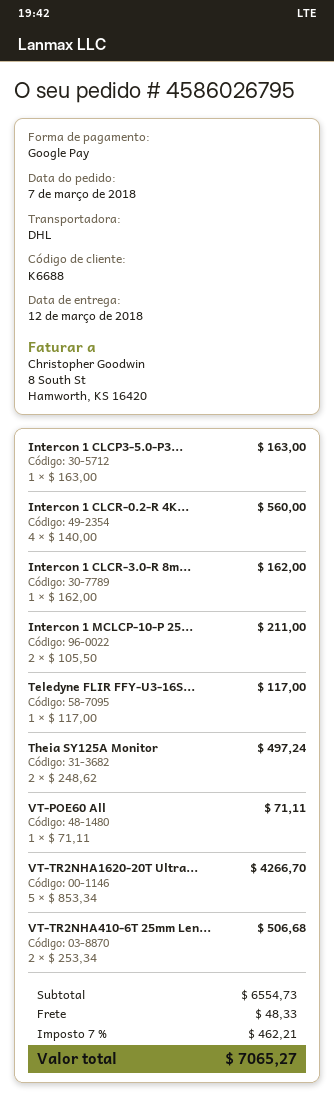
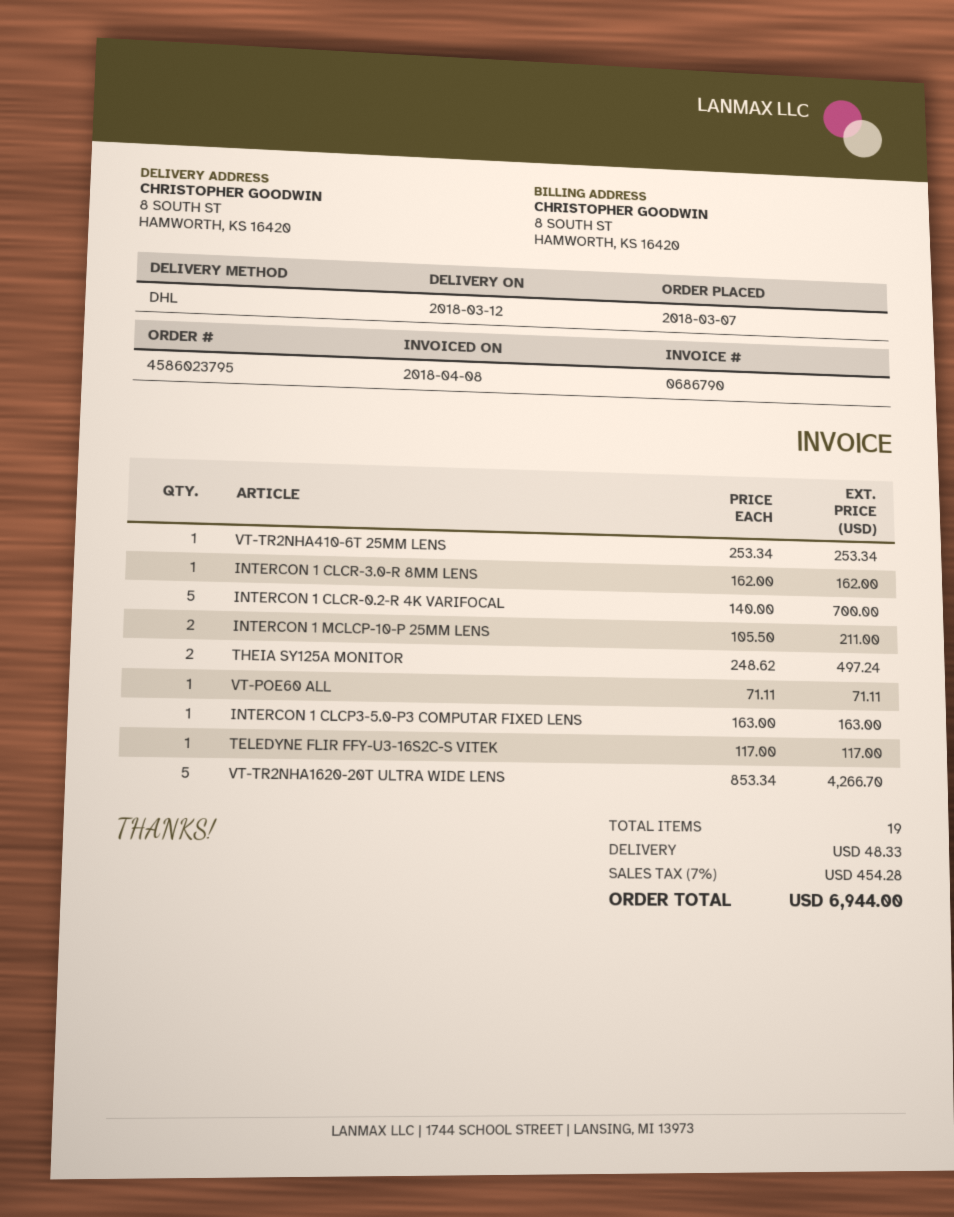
order number: 4586026795 -> 4586023795
Intercon 1 CLCR-0.2-R 4K...: 4 x 140.00 = 560.00 -> 5 x 140.00 = 700.00
VT-TR2NHA410-6T 25mm Len...: 2 x 253.34 = 506.68 -> 1 x 253.34 = 253.34
tax: 7% = 462.21 -> 7% = 454.28
total: 7065.27 -> 6944.00

